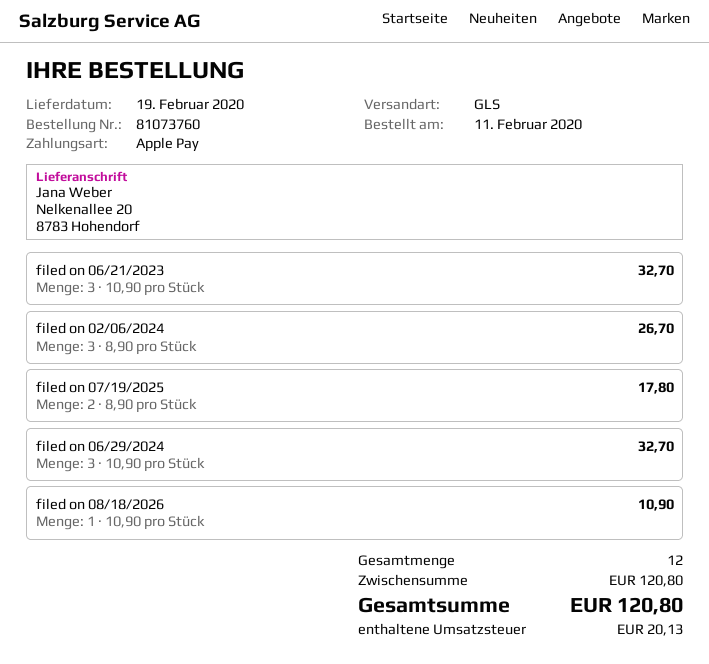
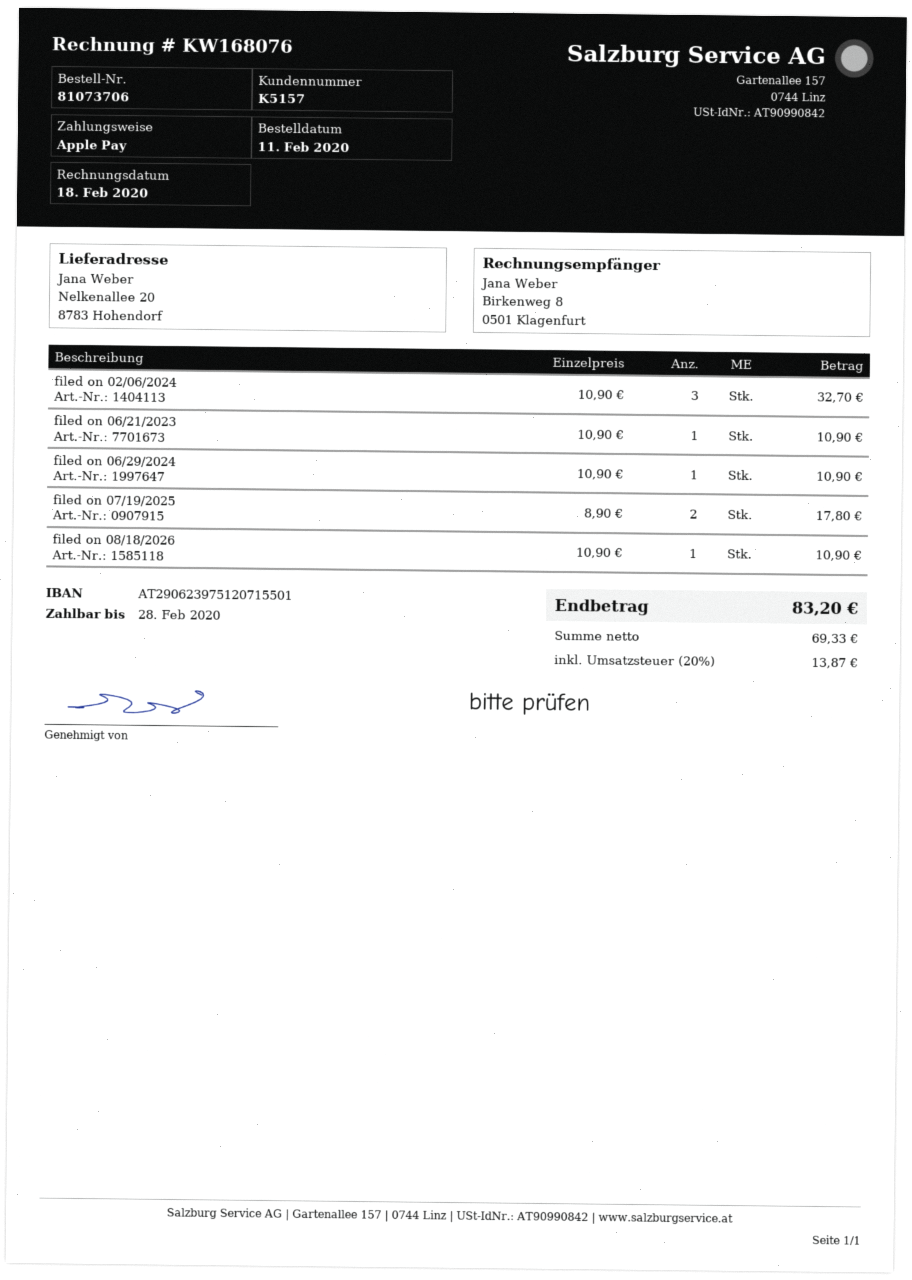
order number: 81073760 -> 81073706
filed on 06/21/2023: 3 x 10.90 = 32.70 -> 1 x 10.90 = 10.90
filed on 02/06/2024: 3 x 8.90 = 26.70 -> 3 x 10.90 = 32.70
filed on 06/29/2024: 3 x 10.90 = 32.70 -> 1 x 10.90 = 10.90
tax: 20.13 -> 13.87
total: 120.80 -> 83.20

